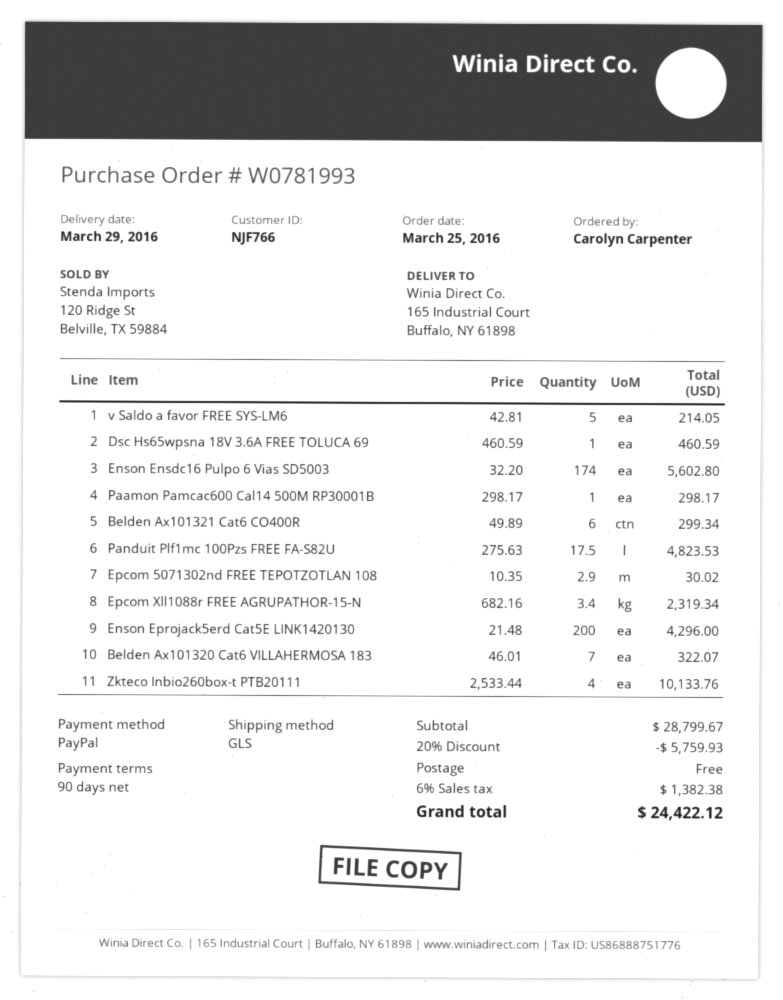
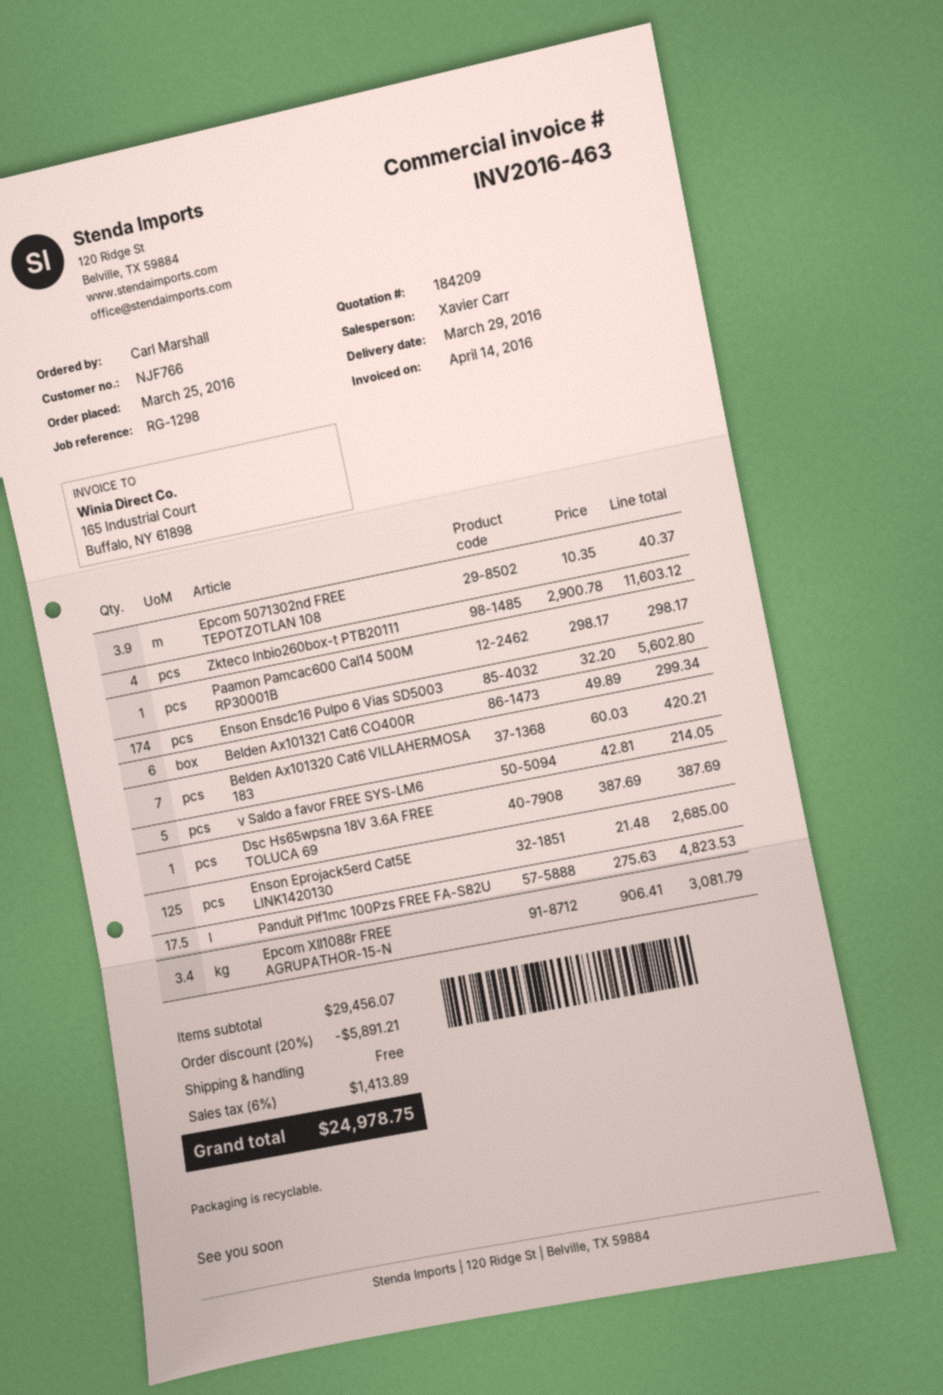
ordered by: Carolyn Carpenter -> Carl Marshall
Dsc Hs65wpsna 18V 3.6A FREE TOLUCA 69: 1 x 460.59 = 460.59 -> 1 x 387.69 = 387.69
Epcom 5071302nd FREE TEPOTZOTLAN 108: 2.9 x 10.35 = 30.02 -> 3.9 x 10.35 = 40.37
Epcom Xll1088r FREE AGRUPATHOR-15-N: 3.4 x 682.16 = 2319.34 -> 3.4 x 906.41 = 3081.79
Enson Eprojack5erd Cat5E LINK1420130: 200 x 21.48 = 4296.00 -> 125 x 21.48 = 2685.00
Belden Ax101320 Cat6 VILLAHERMOSA 183: 7 x 46.01 = 322.07 -> 7 x 60.03 = 420.21
Zkteco Inbio260box-t PTB20111: 4 x 2533.44 = 10133.76 -> 4 x 2900.78 = 11603.12
subtotal: 28799.67 -> 29456.07
discount: 20% = 5759.93 -> 20% = 5891.21
tax: 6% = 1382.38 -> 6% = 1413.89
total: 24422.12 -> 24978.75

